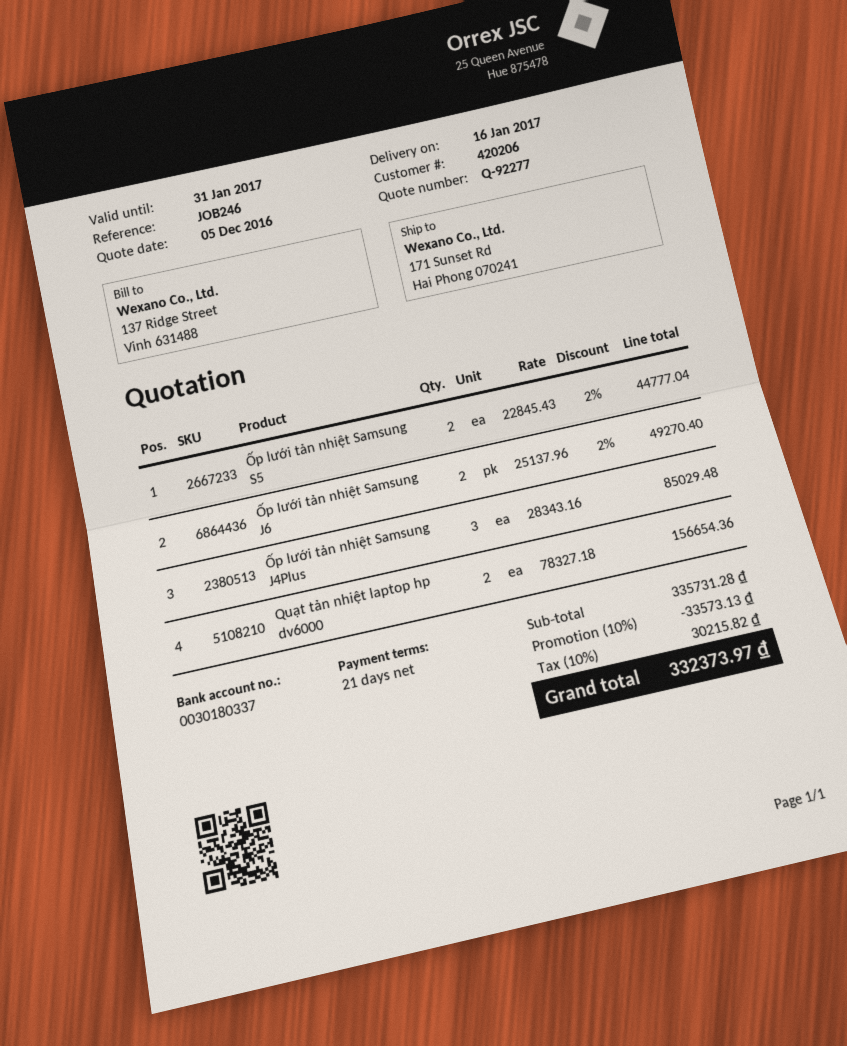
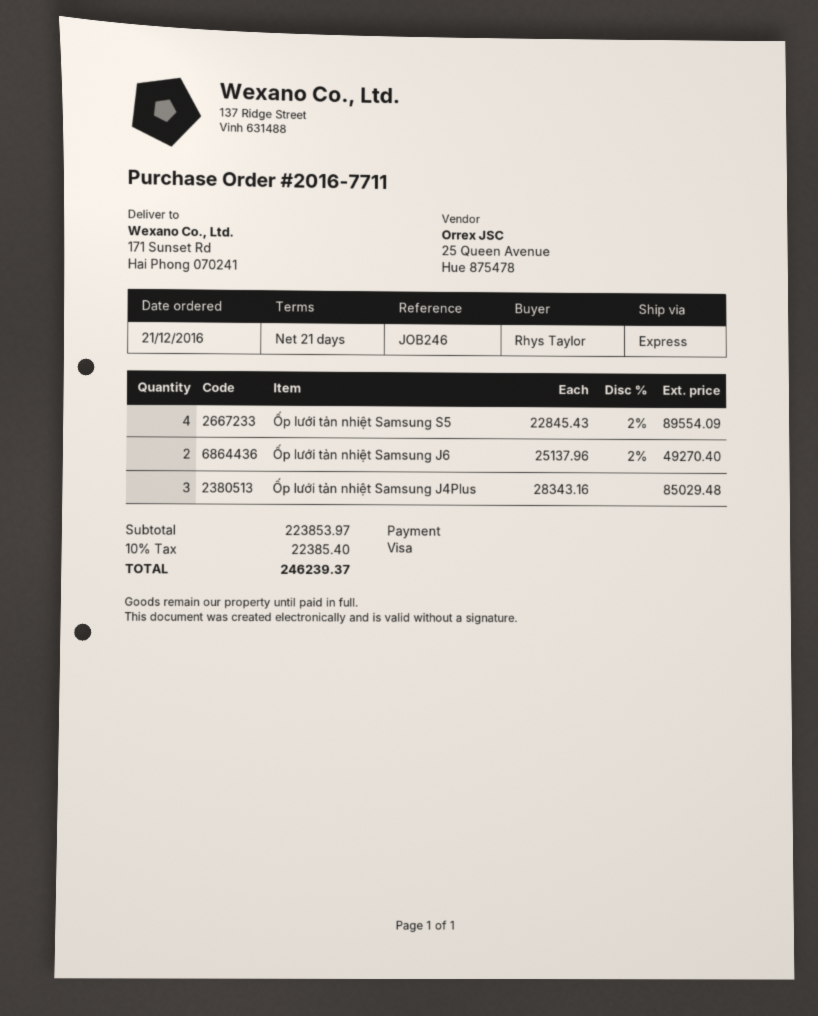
Ốp lưới tản nhiệt Samsung S5: 2 x 22845.43 - 2% = 44777.04 -> 4 x 22845.43 - 2% = 89554.09
Quạt tản nhiệt laptop hp dv6000: 2 x 78327.18 = 156654.36 -> none
subtotal: 335731.28 -> 223853.97
discount: 10% = 33573.13 -> none
tax: 10% = 30215.82 -> 10% = 22385.40
total: 332373.97 -> 246239.37

